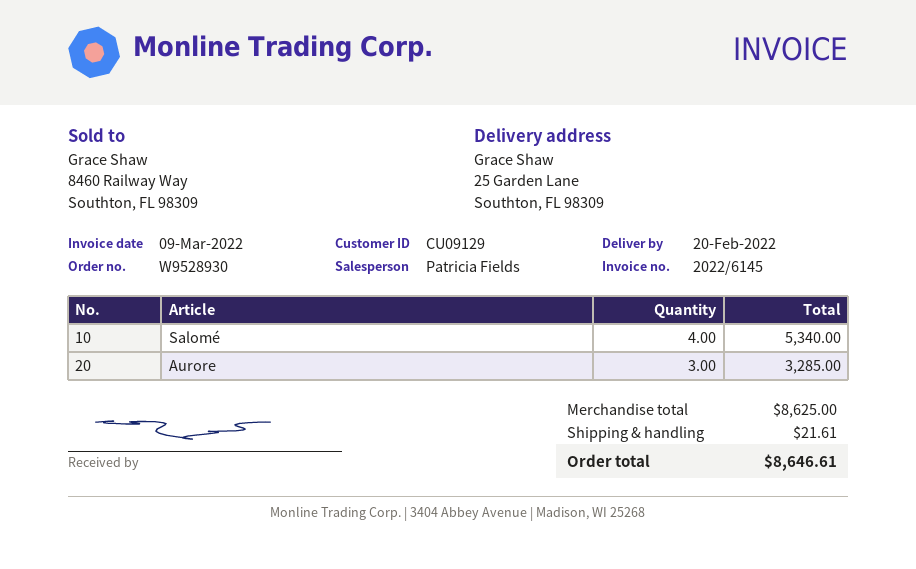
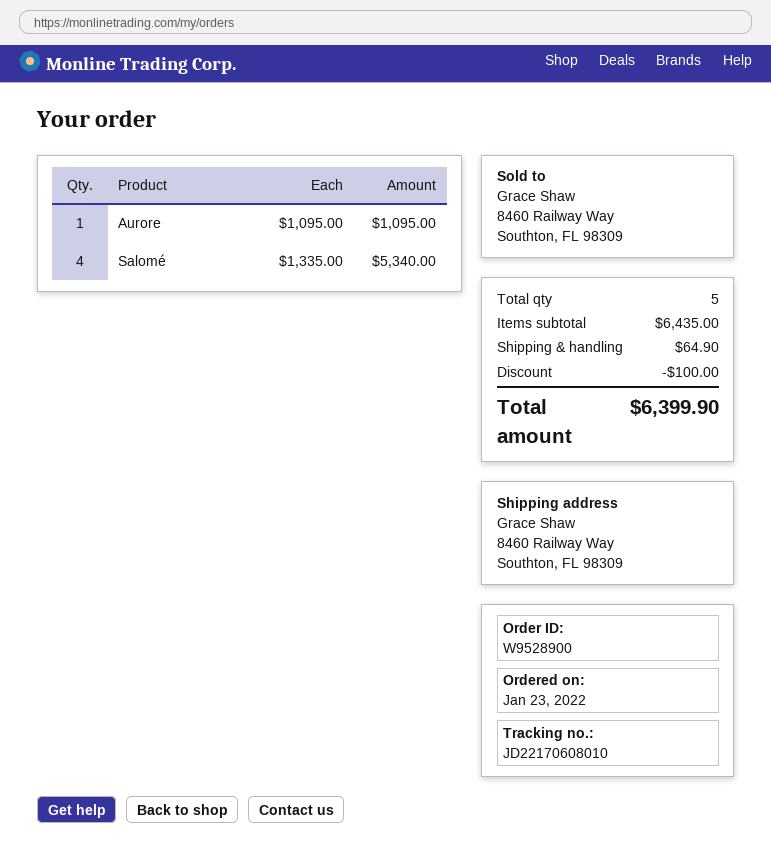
order number: W9528930 -> W9528900
ship to: 25 Garden Lane, Southton, FL 98309 -> 8460 Railway Way, Southton, FL 98309
Aurore: 3 for 3285.00 -> 1 for 1095.00
subtotal: 8625.00 -> 6435.00
discount: none -> 100.00
shipping: 21.61 -> 64.90
total: 8646.61 -> 6399.90

